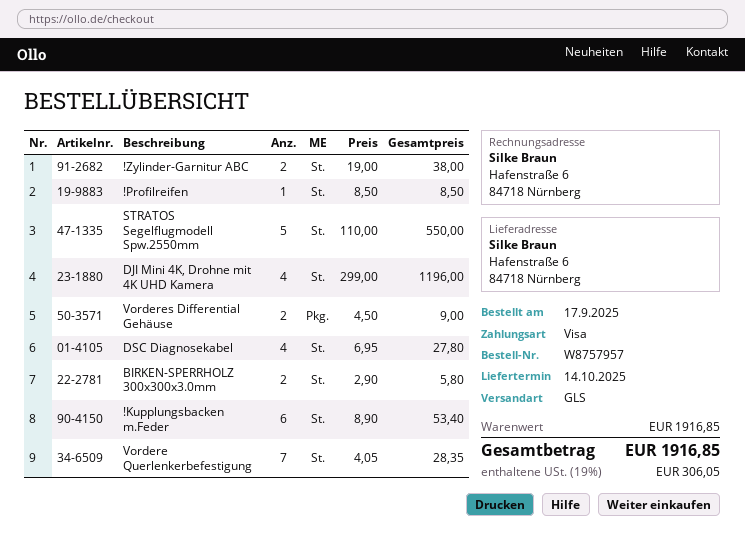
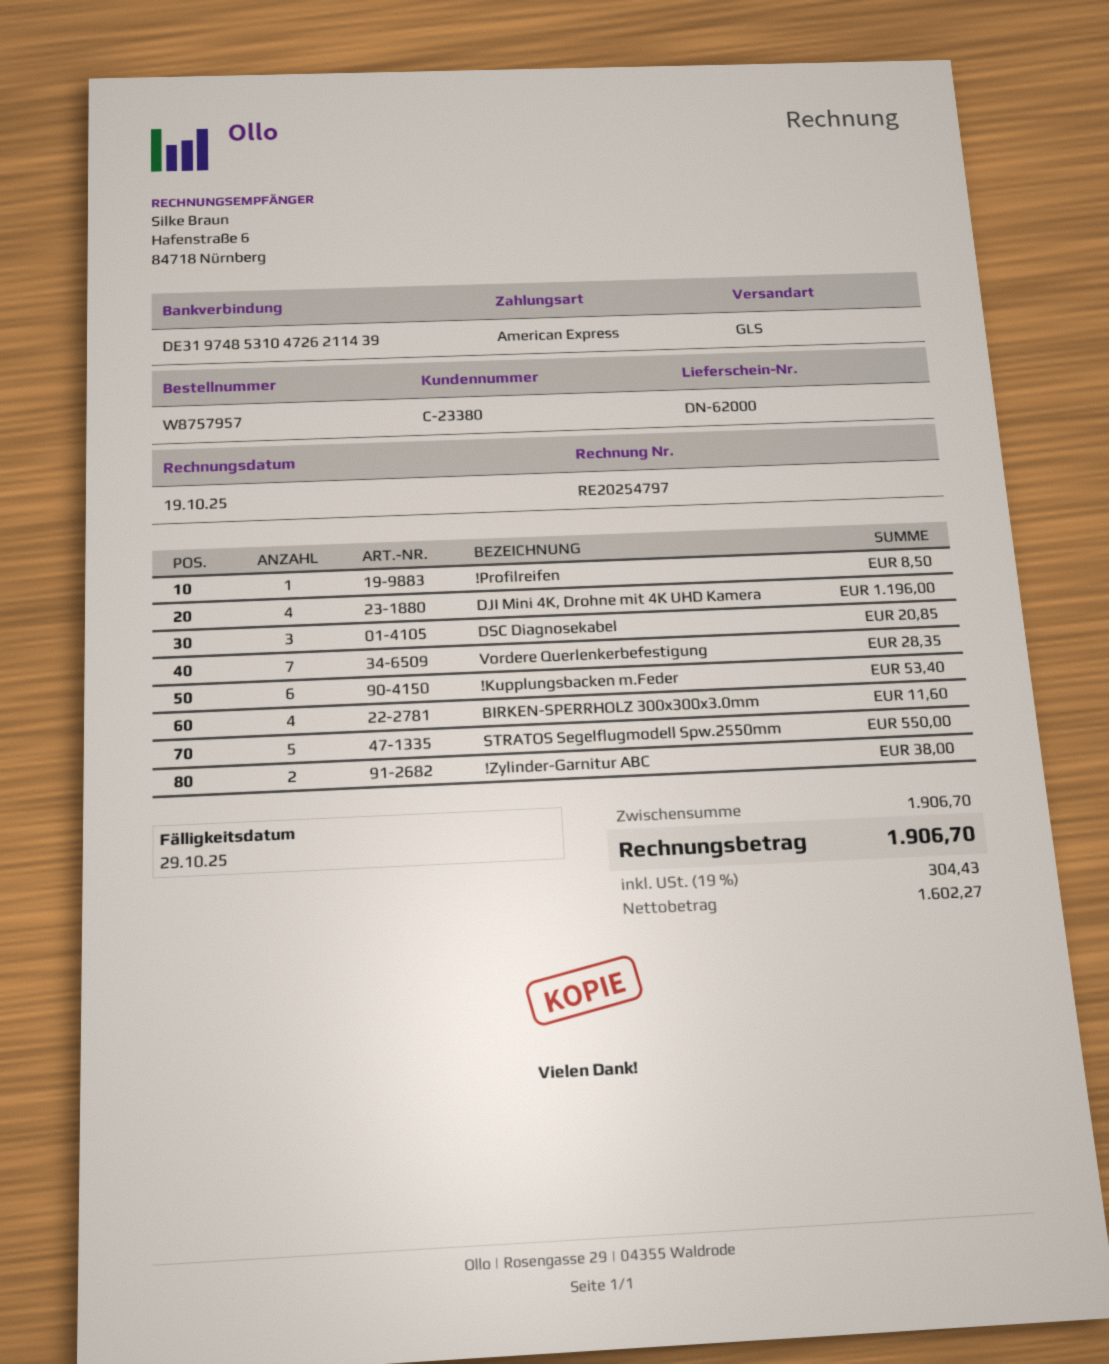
payment method: Visa -> American Express
Vorderes Differential Gehäuse: 2 for 9.00 -> none
DSC Diagnosekabel: 4 for 27.80 -> 3 for 20.85
BIRKEN-SPERRHOLZ 300x300x3.0mm: 2 for 5.80 -> 4 for 11.60
subtotal: 1916.85 -> 1906.70
tax: 19% = 306.05 -> 19% = 304.43
total: 1916.85 -> 1906.70

